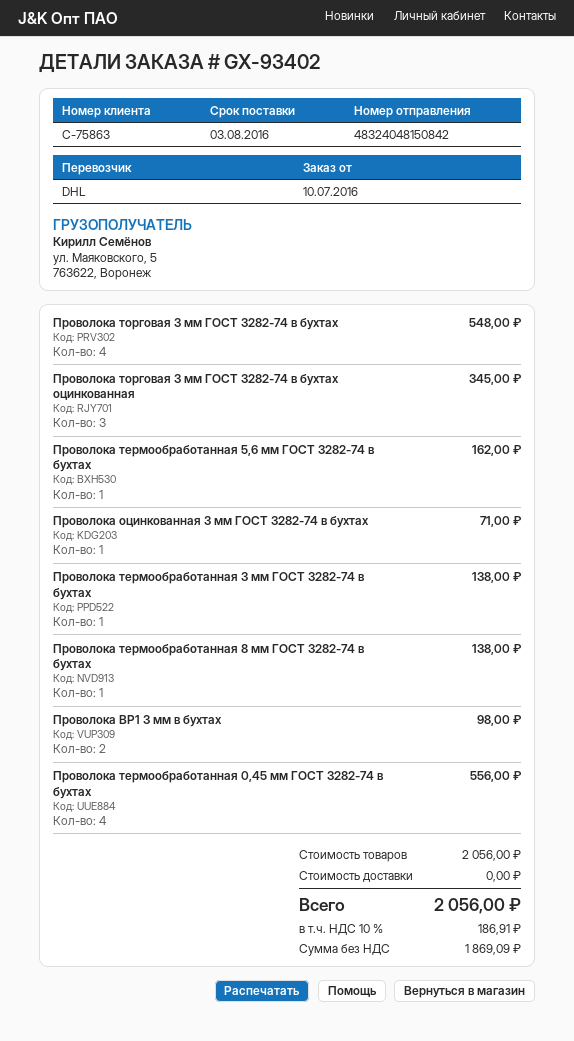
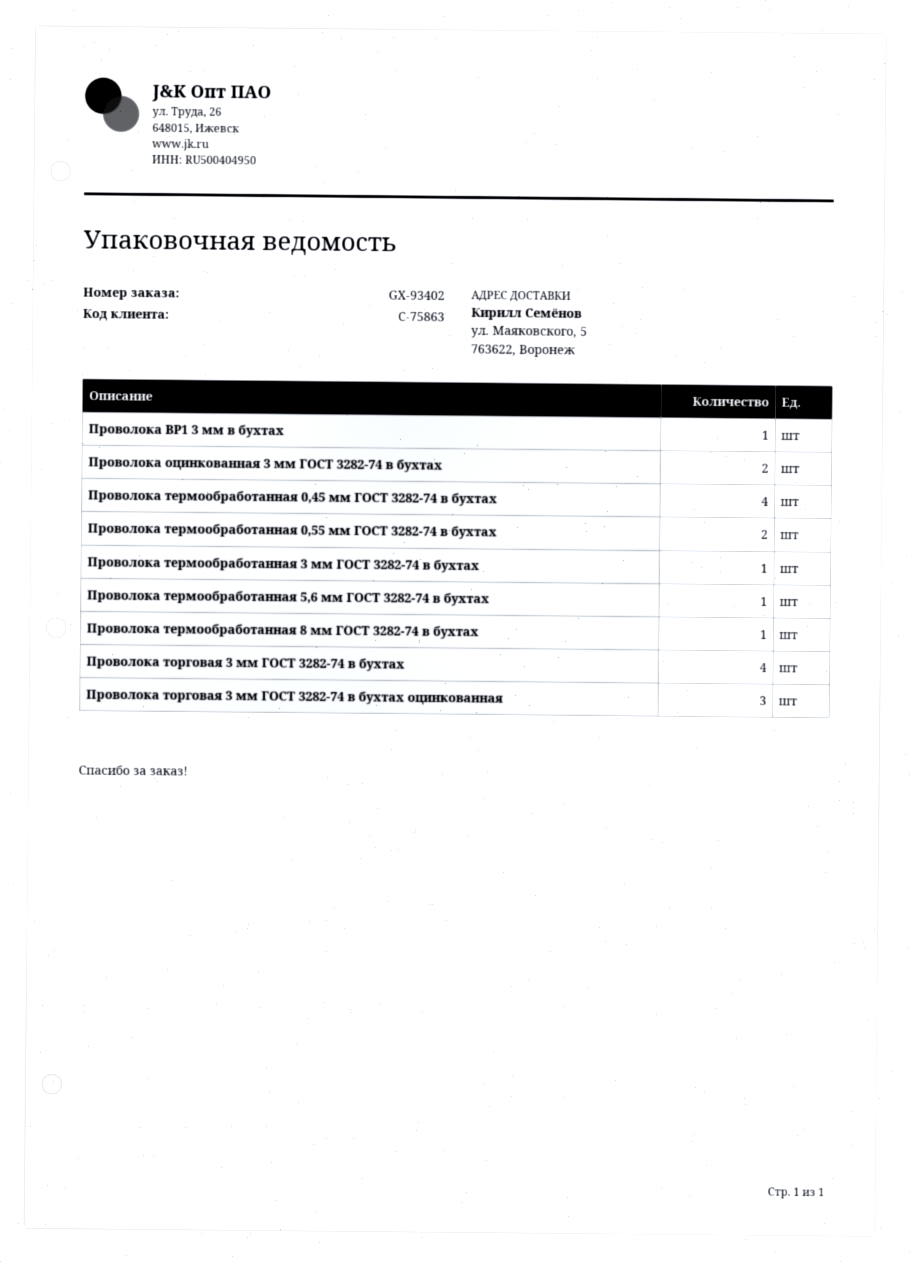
Проволока оцинкованная 3 мм ГОСТ 3282-74 в бухтах: 1 -> 2
Проволока ВР1 3 мм в бухтах: 2 -> 1
Проволока термообработанная 0,55 мм ГОСТ 3282-74 в бухтах: none -> 2

